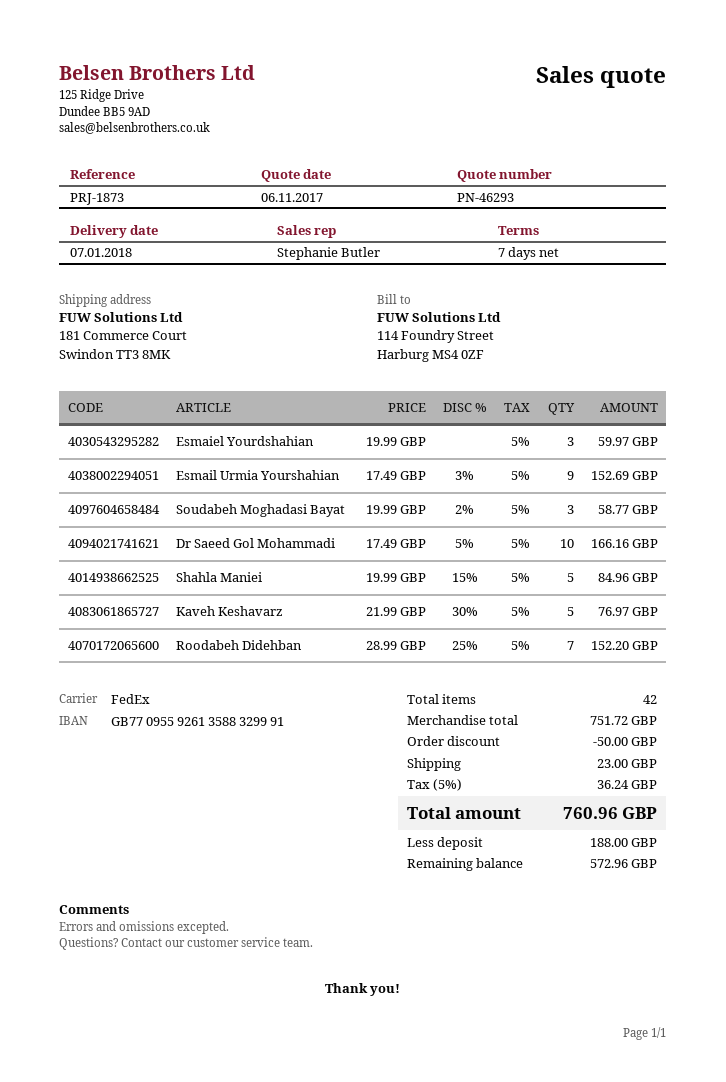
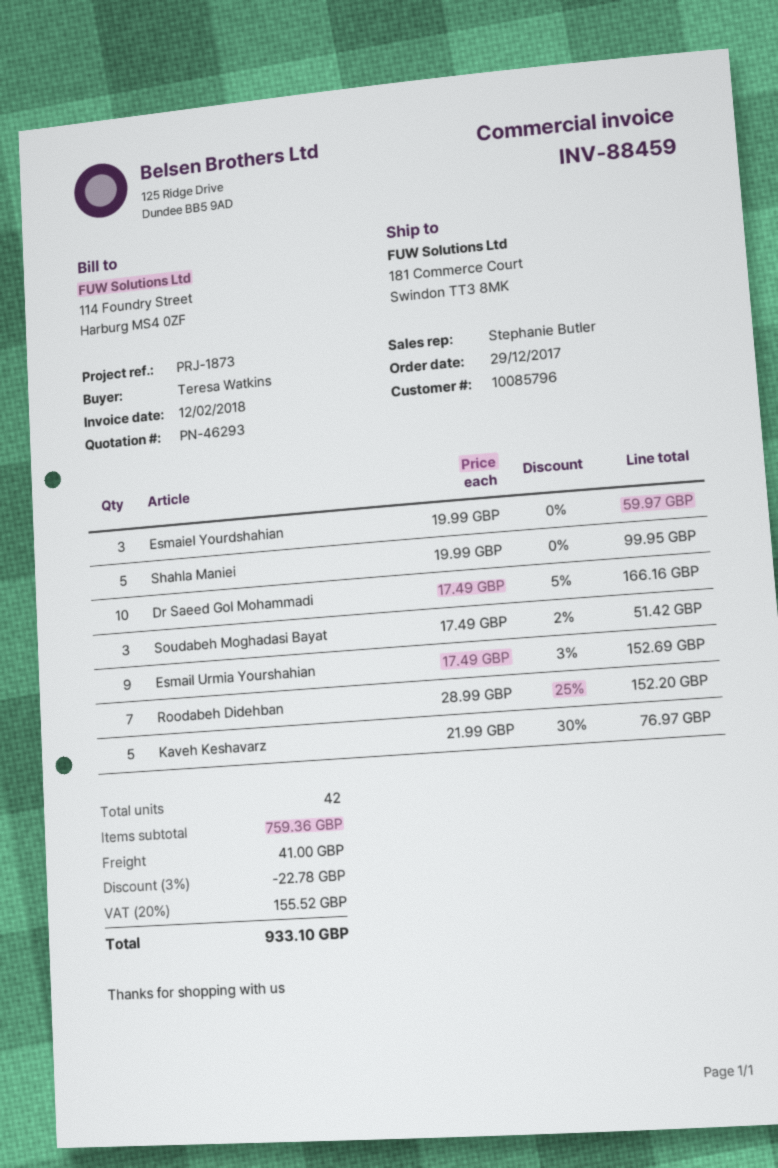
Soudabeh Moghadasi Bayat: 3 x 19.99 - 2% = 58.77 -> 3 x 17.49 - 2% = 51.42
Shahla Maniei: 5 x 19.99 - 15% = 84.96 -> 5 x 19.99 = 99.95
subtotal: 751.72 -> 759.36
discount: 50.00 -> 22.78
shipping: 23.00 -> 41.00
tax: 5% = 36.24 -> 20% = 155.52
total: 760.96 -> 933.10

